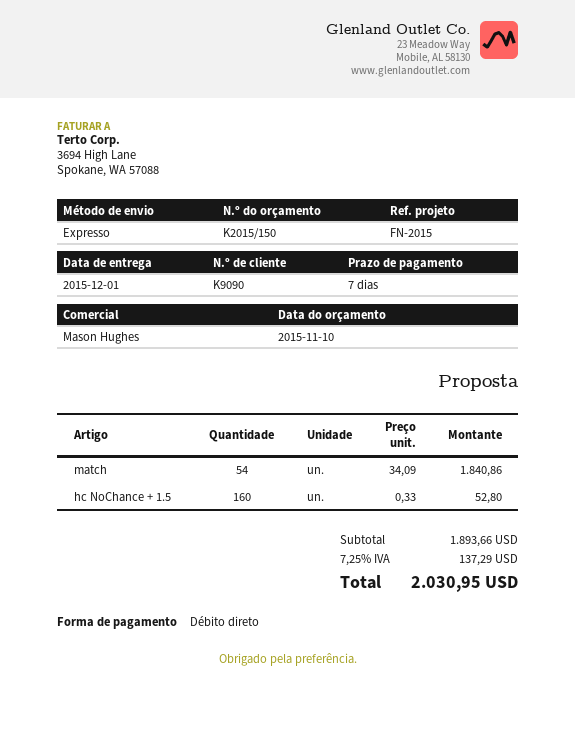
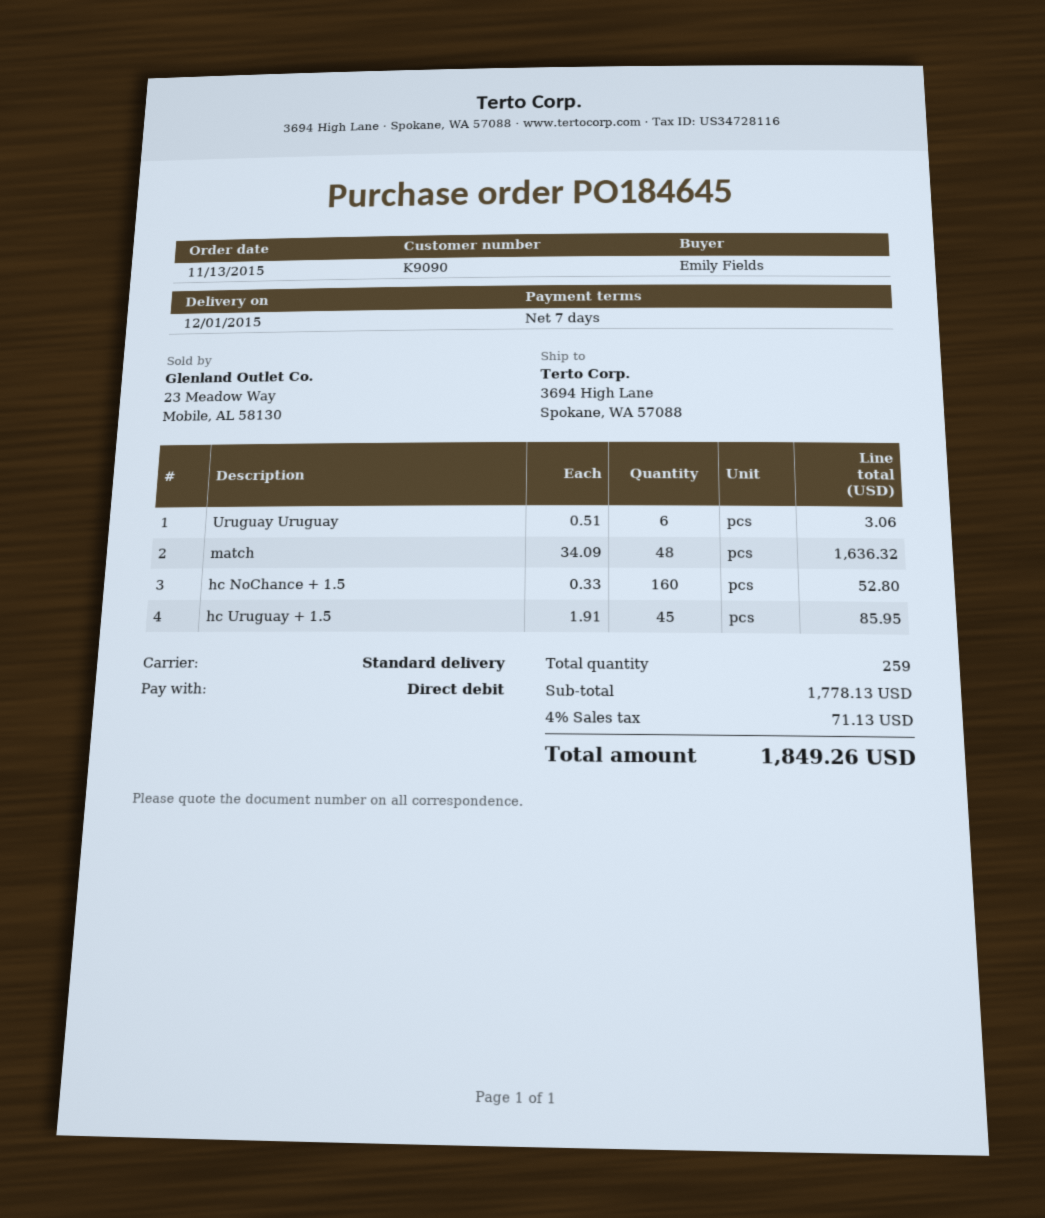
shipping method: express -> standard
match: 54 x 34.09 = 1840.86 -> 48 x 34.09 = 1636.32
Uruguay Uruguay: none -> 6 x 0.51 = 3.06
hc Uruguay + 1.5: none -> 45 x 1.91 = 85.95
subtotal: 1893.66 -> 1778.13
tax: 7.25% = 137.29 -> 4% = 71.13
total: 2030.95 -> 1849.26

